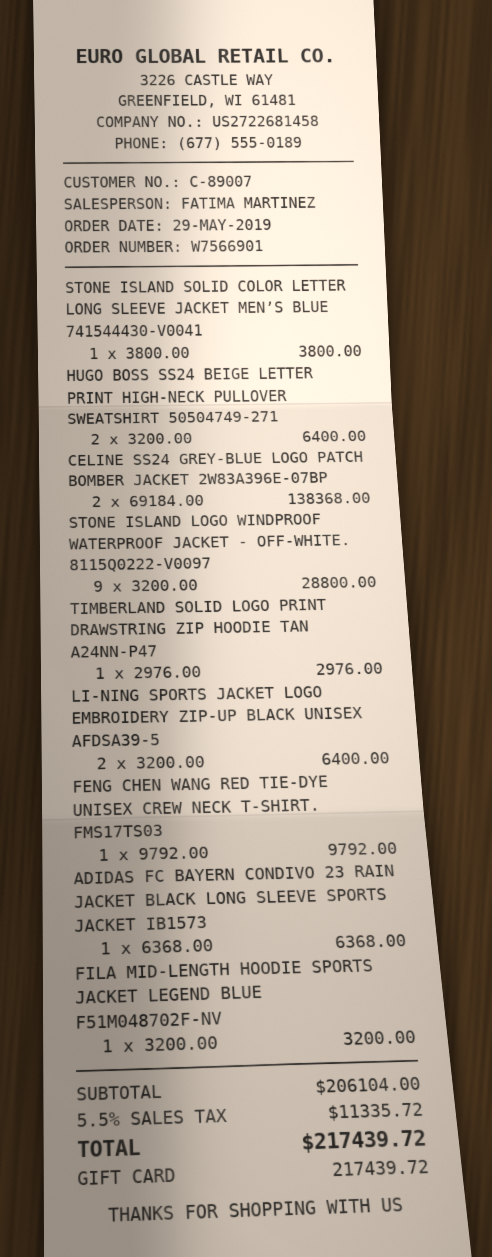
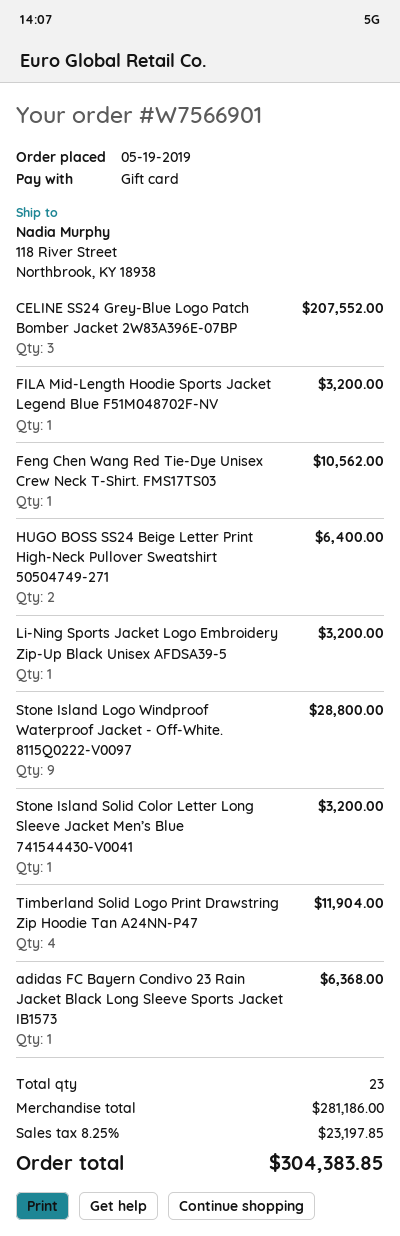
order date: 2019-05-29 -> 2019-05-19
STONE ISLAND SOLID COLOR LETTER LONG SLEEVE JACKET MEN’S BLUE 741544430-V0041: 1 for 3800.00 -> 1 for 3200.00
CELINE SS24 GREY-BLUE LOGO PATCH BOMBER JACKET 2W83A396E-07BP: 2 for 138368.00 -> 3 for 207552.00
TIMBERLAND SOLID LOGO PRINT DRAWSTRING ZIP HOODIE TAN A24NN-P47: 1 for 2976.00 -> 4 for 11904.00
LI-NING SPORTS JACKET LOGO EMBROIDERY ZIP-UP BLACK UNISEX AFDSA39-5: 2 for 6400.00 -> 1 for 3200.00
FENG CHEN WANG RED TIE-DYE UNISEX CREW NECK T-SHIRT. FMS17TS03: 1 for 9792.00 -> 1 for 10562.00
subtotal: 206104.00 -> 281186.00
tax: 5.5% = 11335.72 -> 8.25% = 23197.85
total: 217439.72 -> 304383.85

